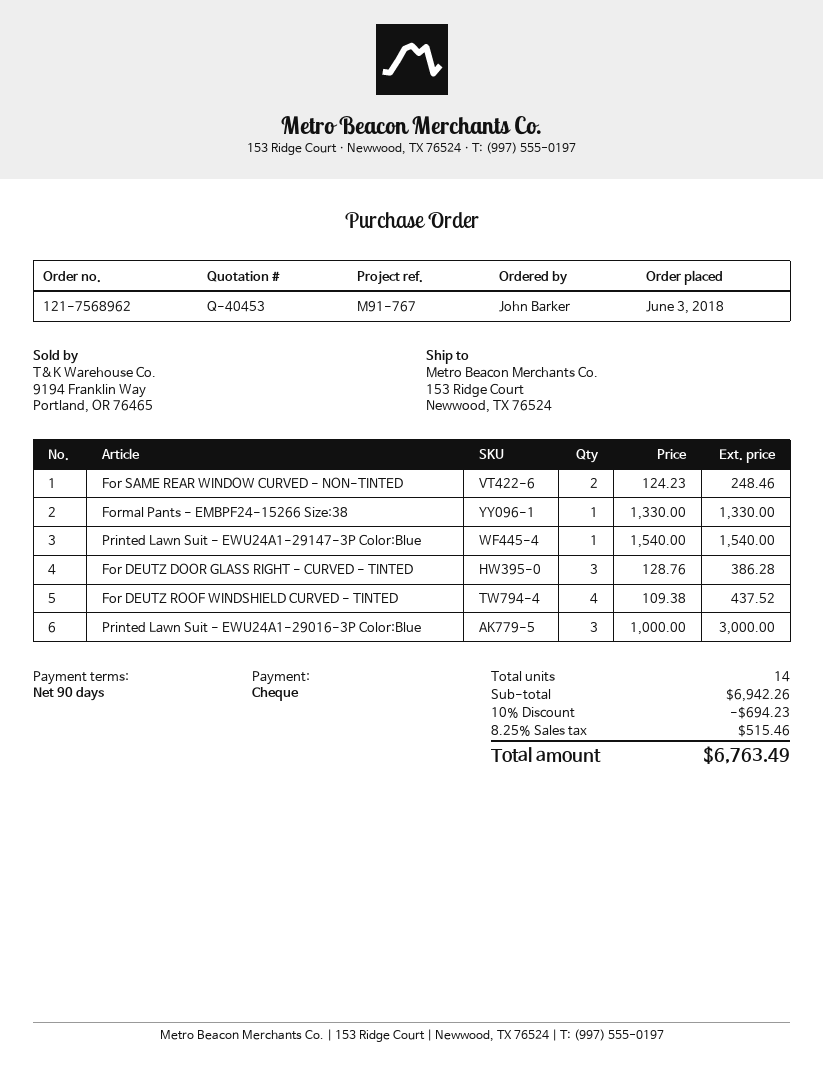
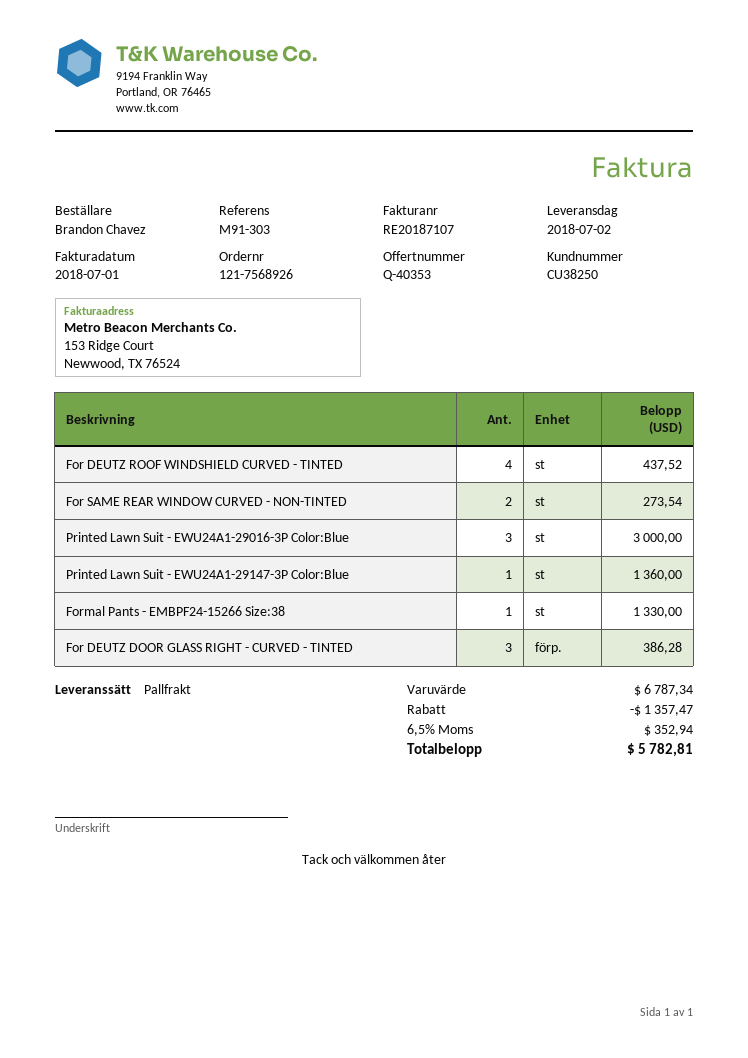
quote number: Q-40453 -> Q-40353
order number: 121-7568962 -> 121-7568926
reference: M91-767 -> M91-303
ordered by: John Barker -> Brandon Chavez
For SAME REAR WINDOW CURVED - NON-TINTED: 2 for 248.46 -> 2 for 273.54
Printed Lawn Suit - EWU24A1-29147-3P Color:Blue: 1 for 1540.00 -> 1 for 1360.00
subtotal: 6942.26 -> 6787.34
discount: 694.23 -> 1357.47
tax: 8.25% = 515.46 -> 6.5% = 352.94
total: 6763.49 -> 5782.81

